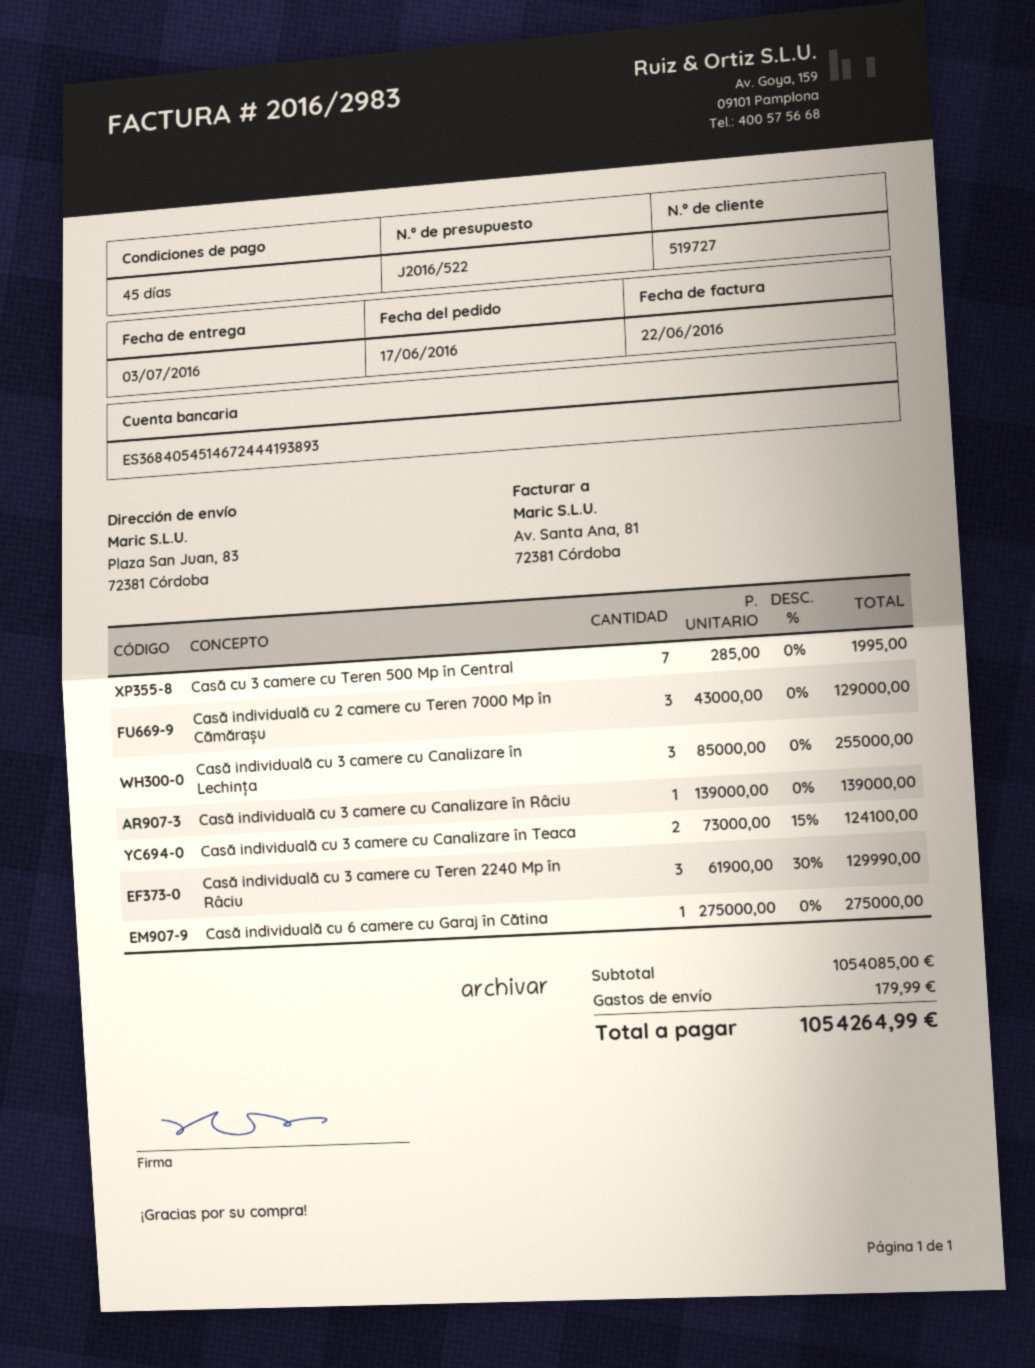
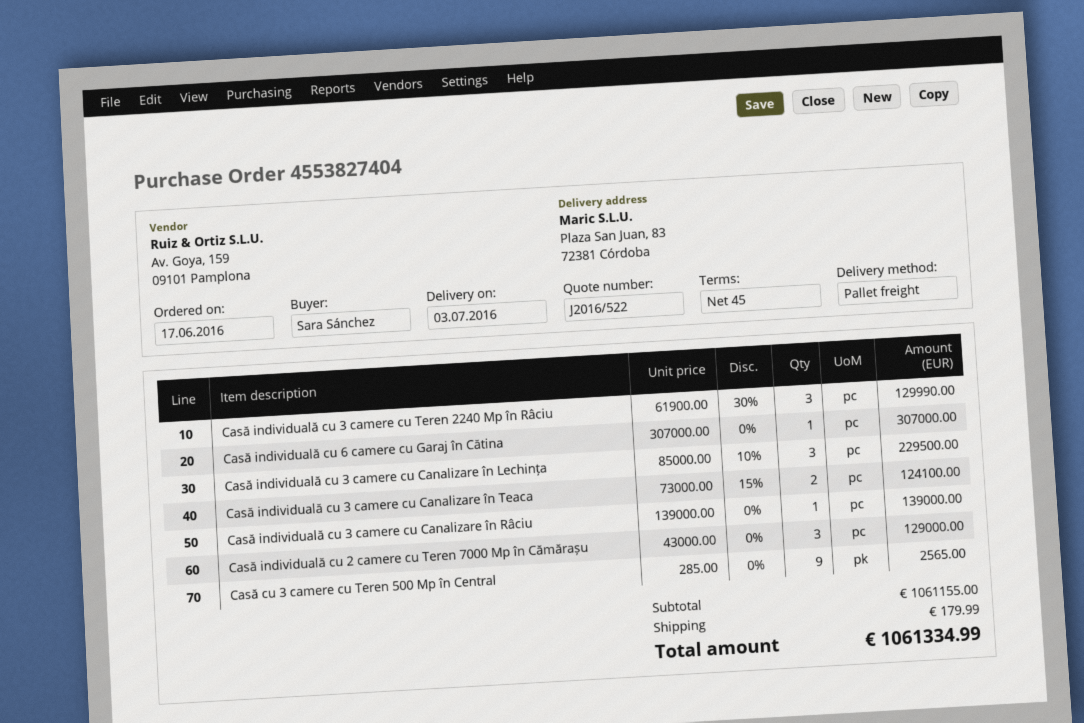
Casă cu 3 camere cu Teren 500 Mp în Central: 7 x 285.00 = 1995.00 -> 9 x 285.00 = 2565.00
Casă individuală cu 3 camere cu Canalizare în Lechința: 3 x 85000.00 = 255000.00 -> 3 x 85000.00 - 10% = 229500.00
Casă individuală cu 6 camere cu Garaj în Cătina: 1 x 275000.00 = 275000.00 -> 1 x 307000.00 = 307000.00
subtotal: 1054085.00 -> 1061155.00
total: 1054264.99 -> 1061334.99

